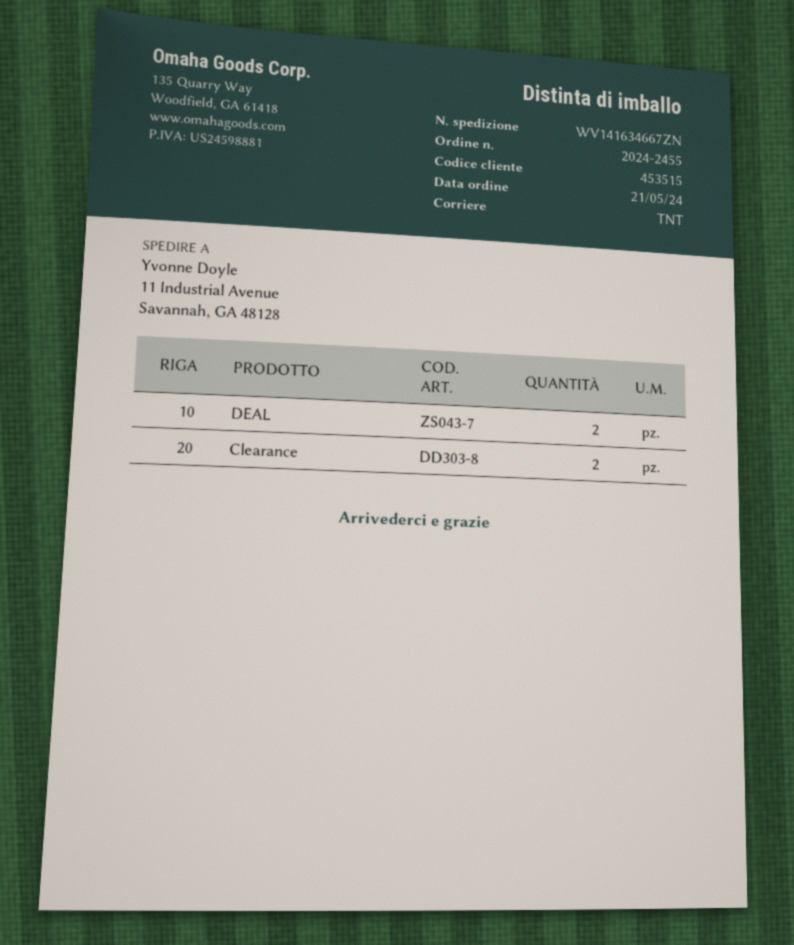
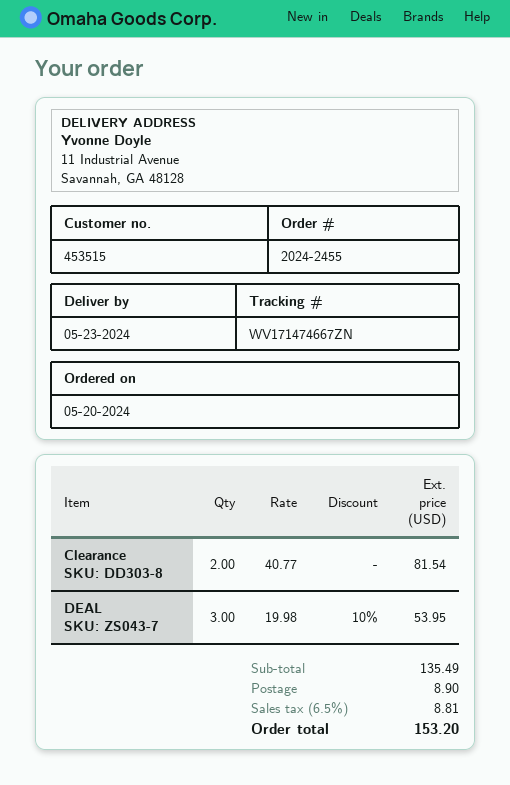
order date: 2024-05-21 -> 2024-05-20
tracking number: WV141634667ZN -> WV171474667ZN
DEAL: 2 -> 3

